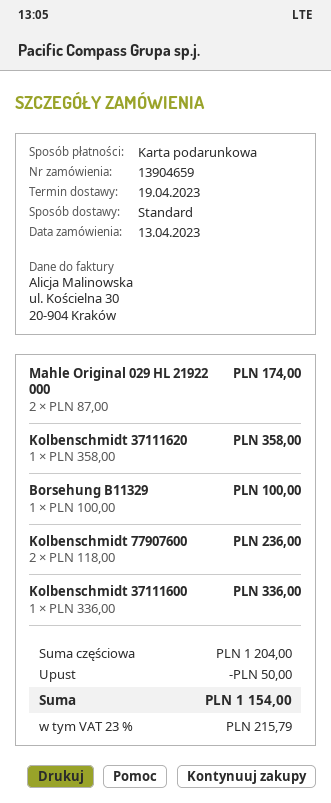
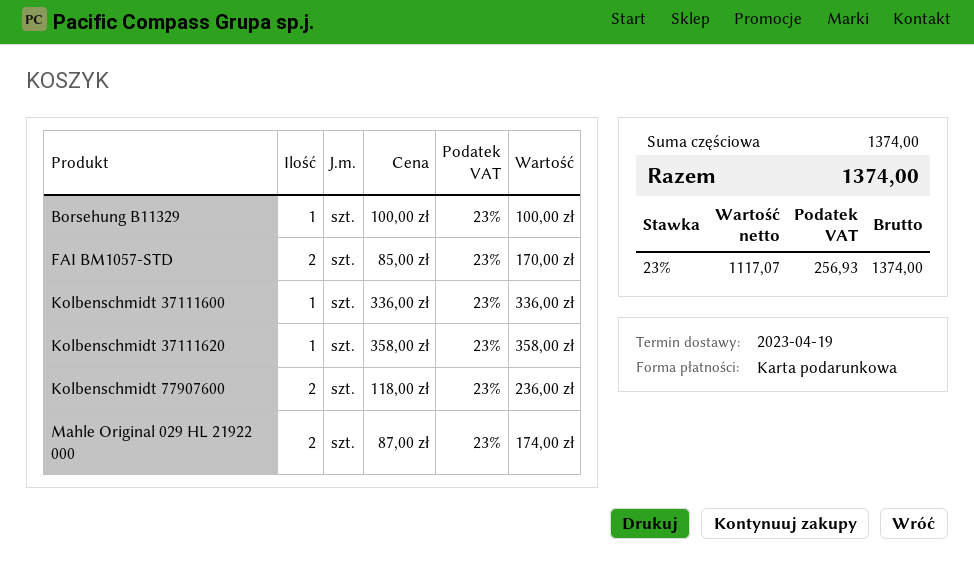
FAI BM1057-STD: none -> 2 x 85.00 = 170.00
subtotal: 1204.00 -> 1374.00
discount: 50.00 -> none
tax: 23% = 215.79 -> 23% = 256.93
total: 1154.00 -> 1374.00

